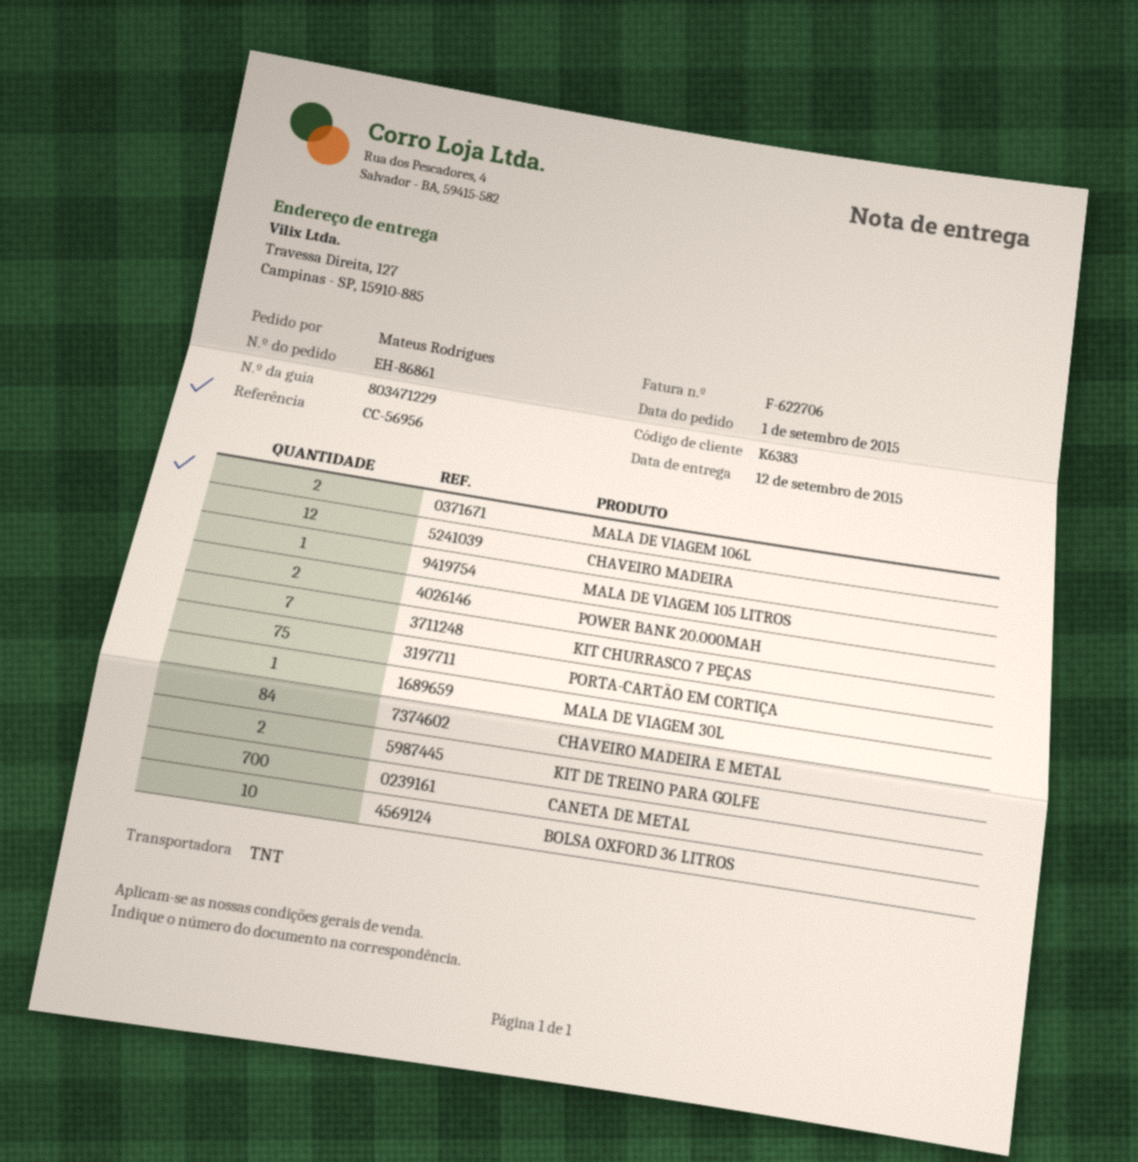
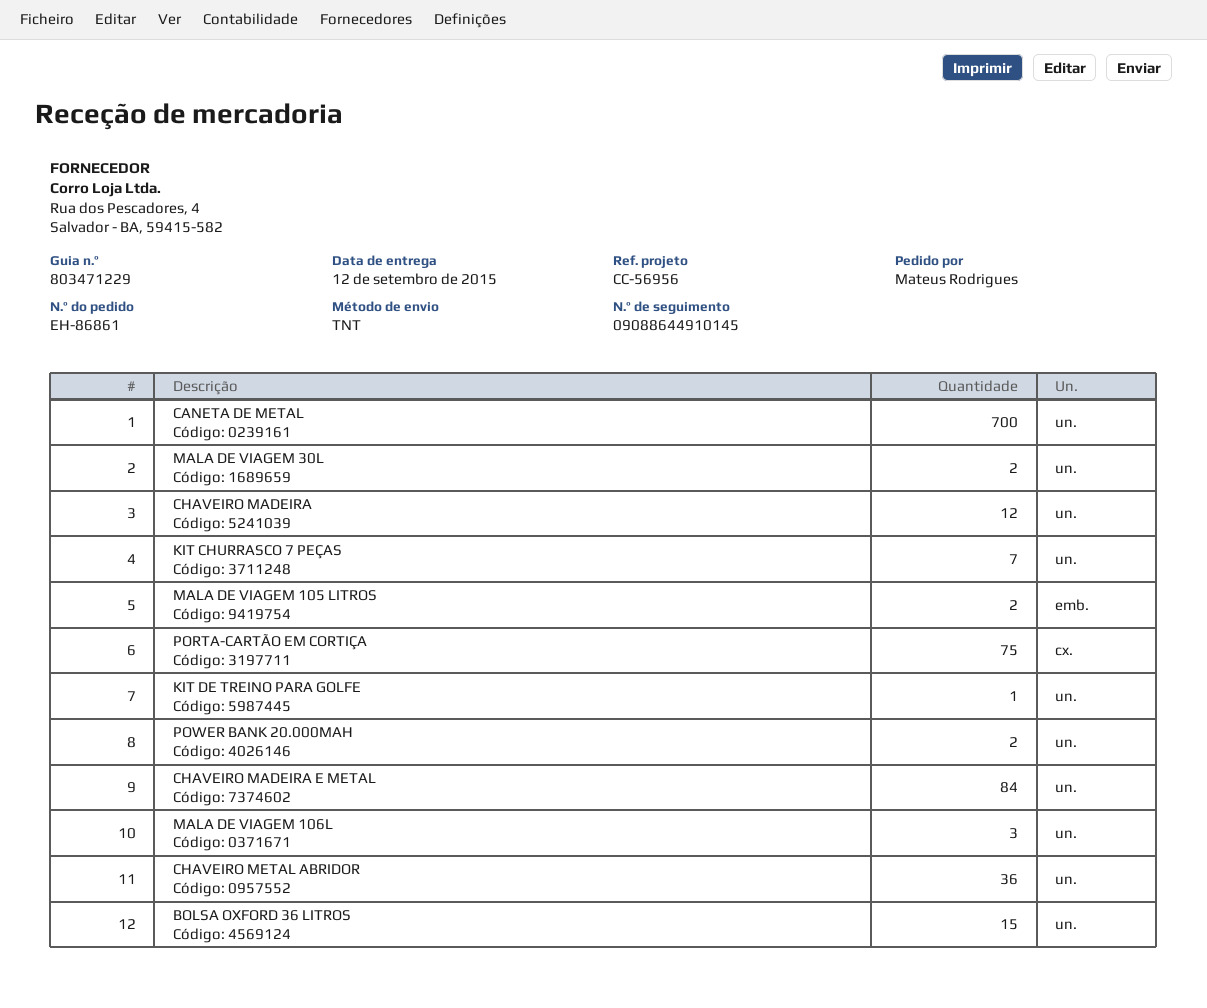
MALA DE VIAGEM 106L: 2 -> 3
MALA DE VIAGEM 105 LITROS: 1 -> 2
MALA DE VIAGEM 30L: 1 -> 2
KIT DE TREINO PARA GOLFE: 2 -> 1
BOLSA OXFORD 36 LITROS: 10 -> 15
CHAVEIRO METAL ABRIDOR: none -> 36

